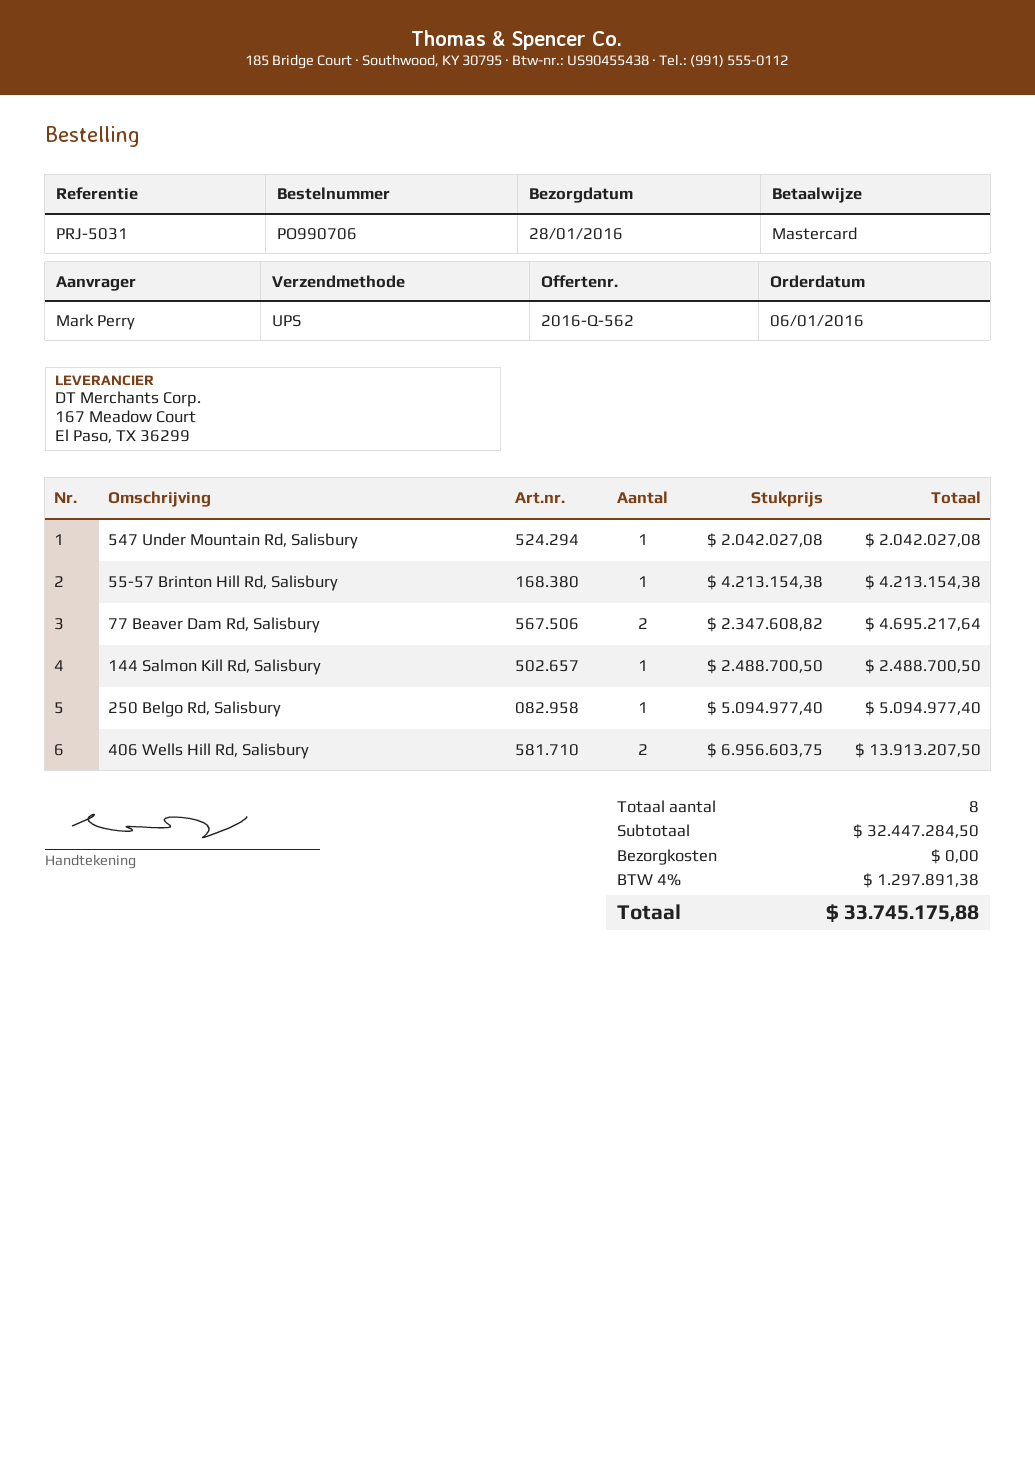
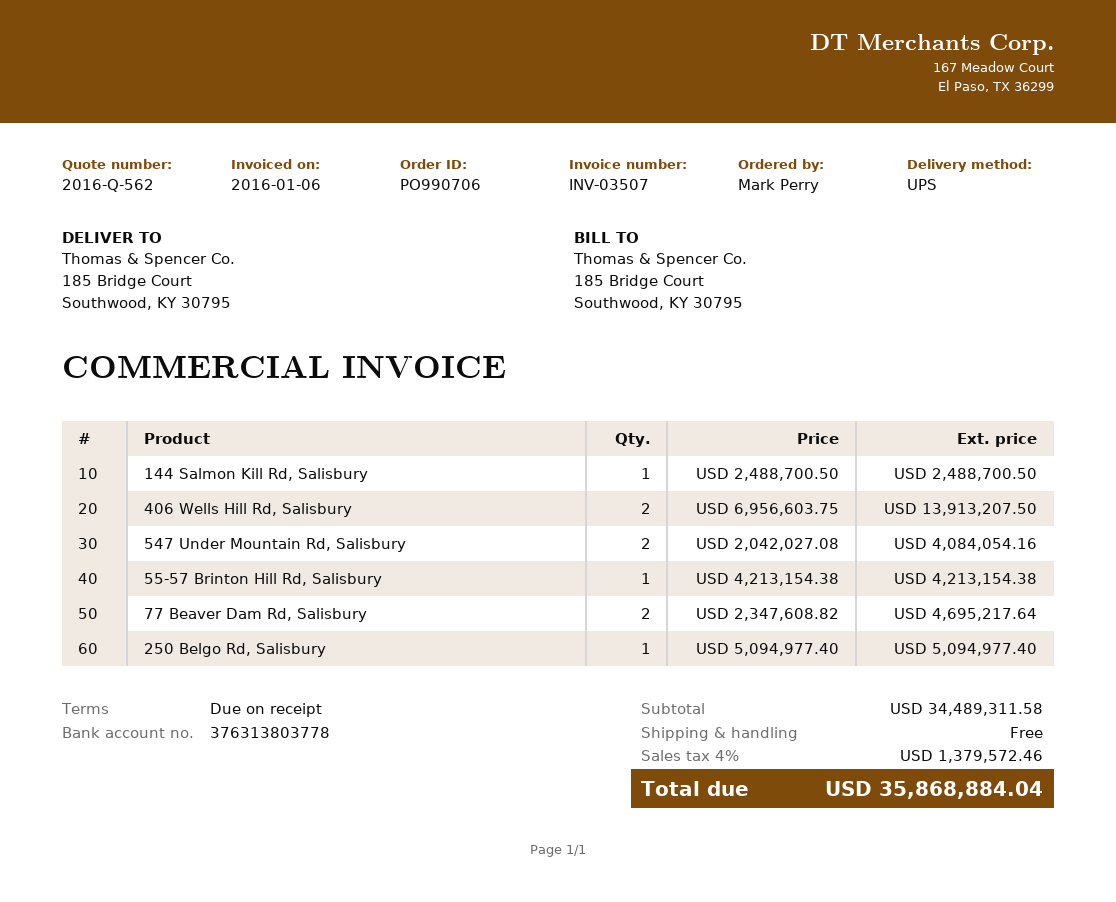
547 Under Mountain Rd, Salisbury: 1 x 2042027.08 = 2042027.08 -> 2 x 2042027.08 = 4084054.16
subtotal: 32447284.50 -> 34489311.58
tax: 4% = 1297891.38 -> 4% = 1379572.46
total: 33745175.88 -> 35868884.04

